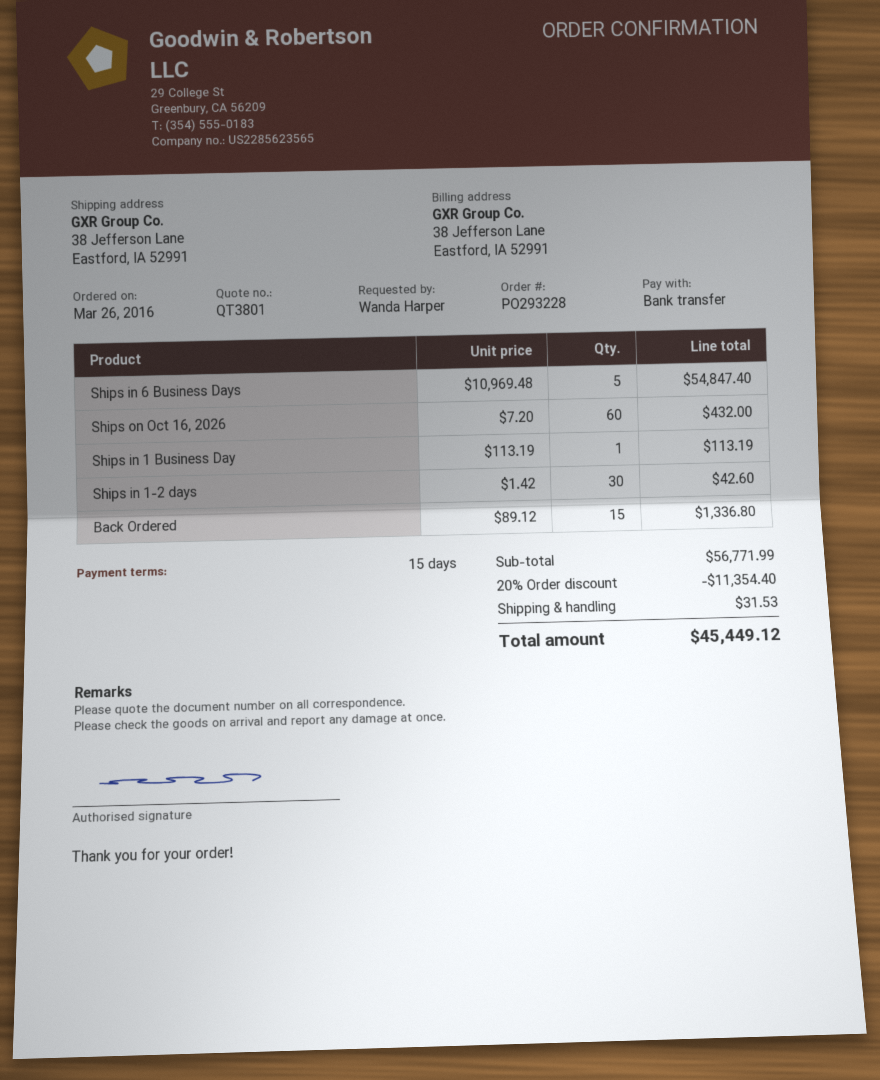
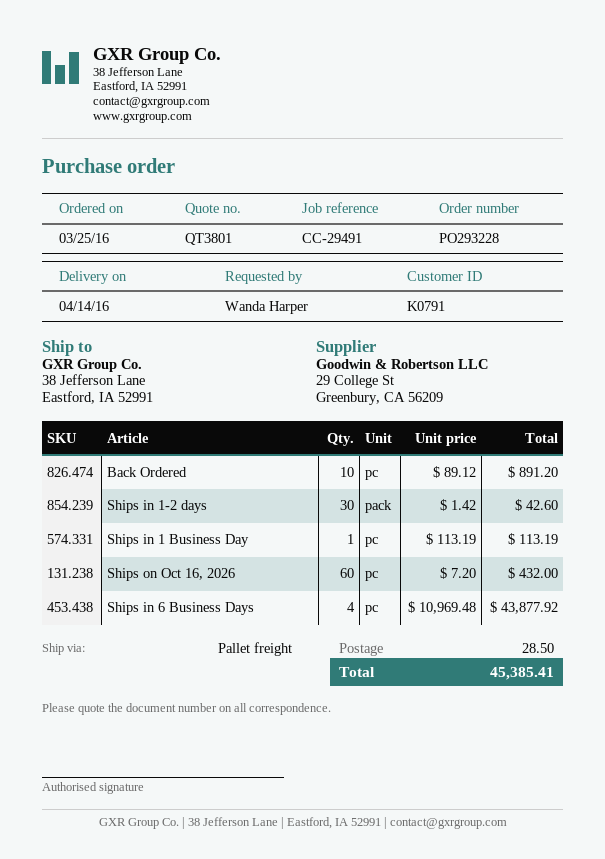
order date: 2016-03-26 -> 2016-03-25
Ships in 6 Business Days: 5 x 10969.48 = 54847.40 -> 4 x 10969.48 = 43877.92
Back Ordered: 15 x 89.12 = 1336.80 -> 10 x 89.12 = 891.20
discount: 20% = 11354.40 -> none
shipping: 31.53 -> 28.50
total: 45449.12 -> 45385.41

